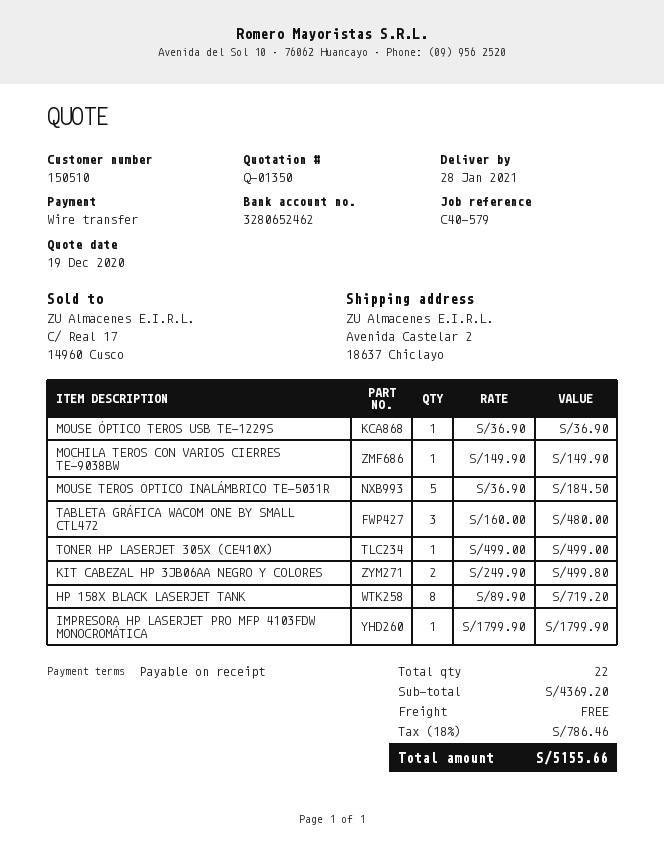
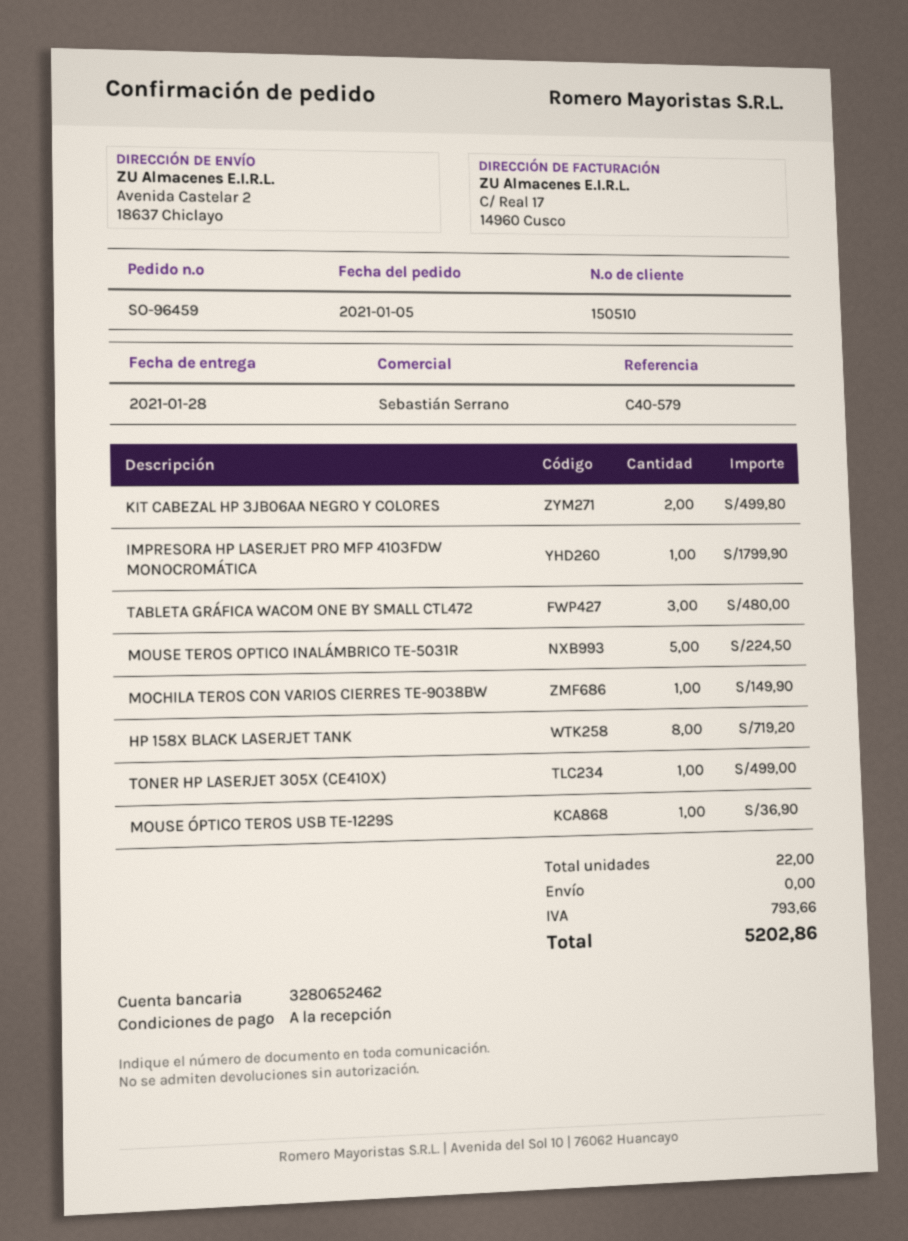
MOUSE TEROS OPTICO INALÁMBRICO TE-5031R: 5 for 184.50 -> 5 for 224.50
tax: 786.46 -> 793.66
total: 5155.66 -> 5202.86

